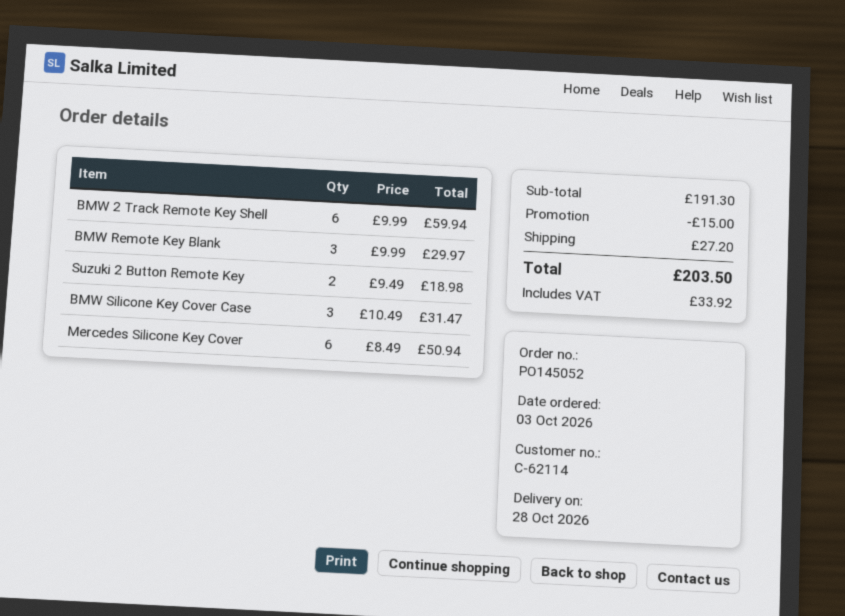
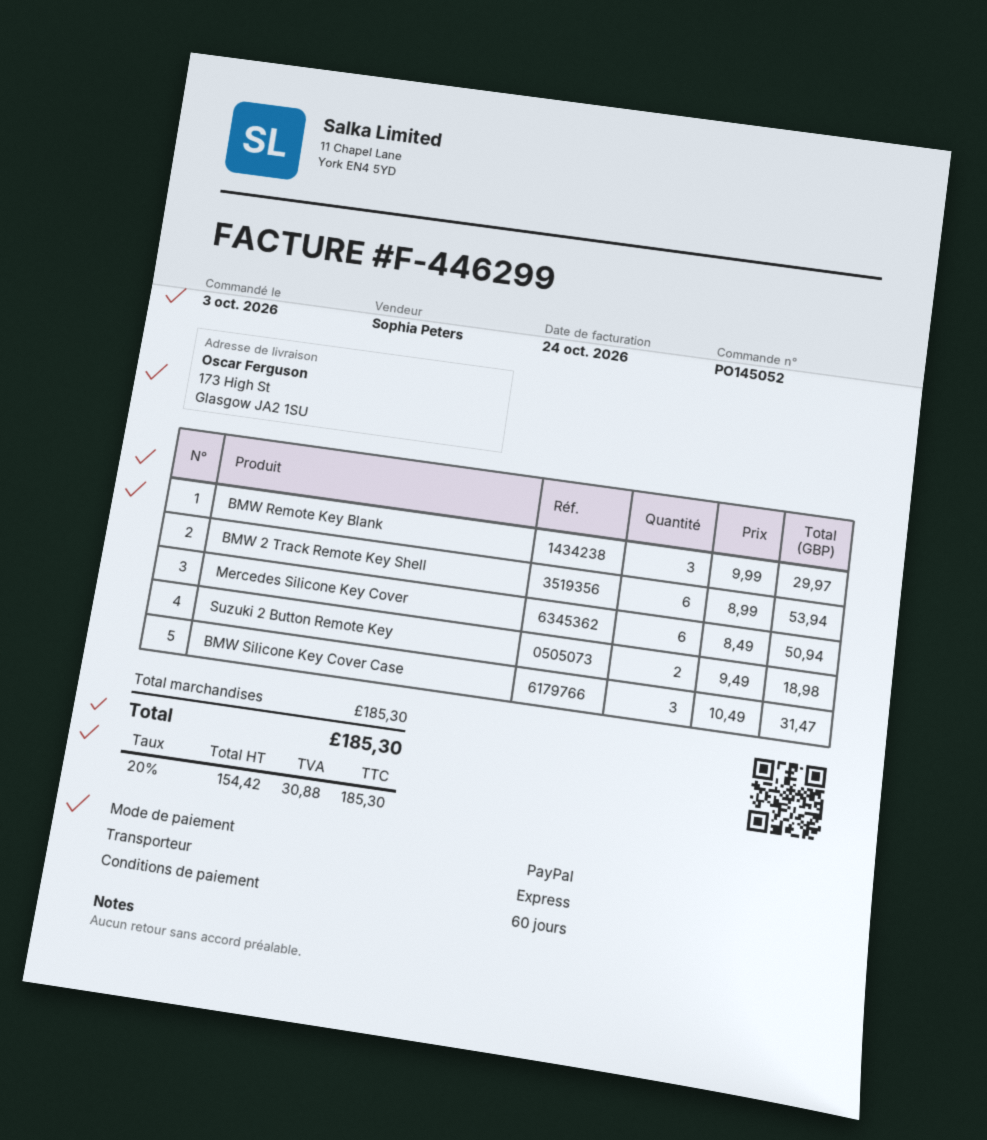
BMW 2 Track Remote Key Shell: 6 x 9.99 = 59.94 -> 6 x 8.99 = 53.94
subtotal: 191.30 -> 185.30
discount: 15.00 -> none
shipping: 27.20 -> none
tax: 33.92 -> 30.88
total: 203.50 -> 185.30

